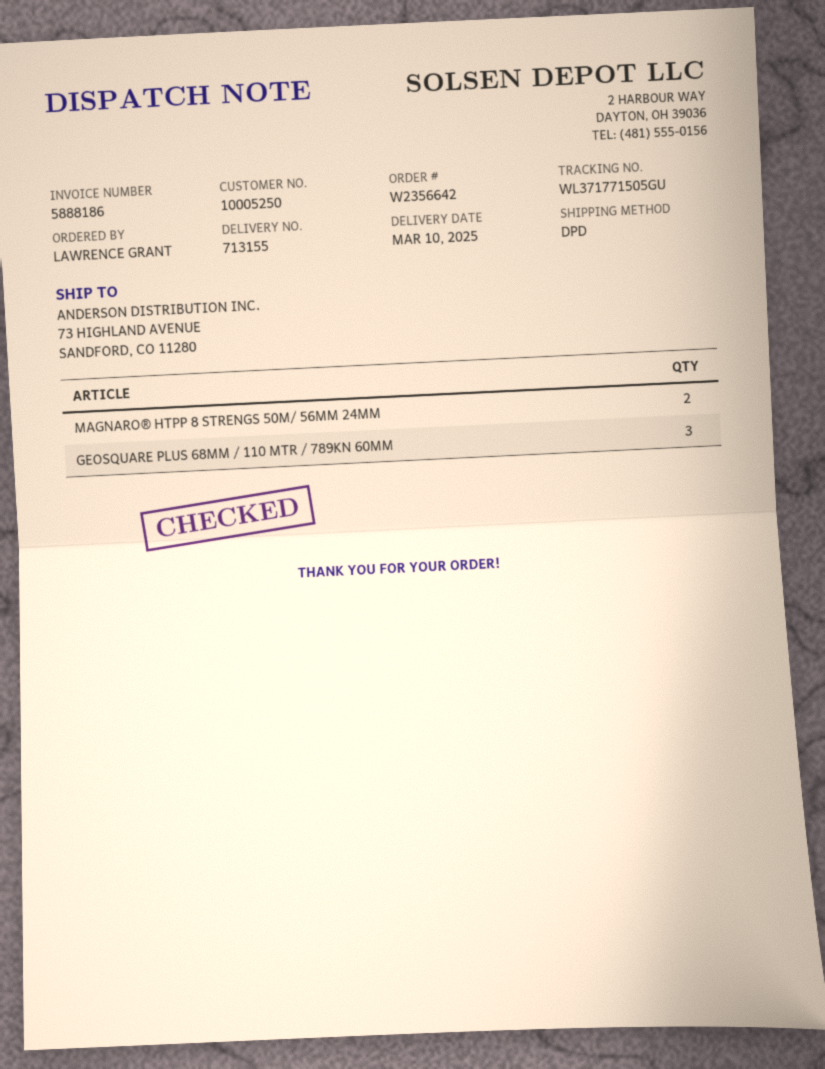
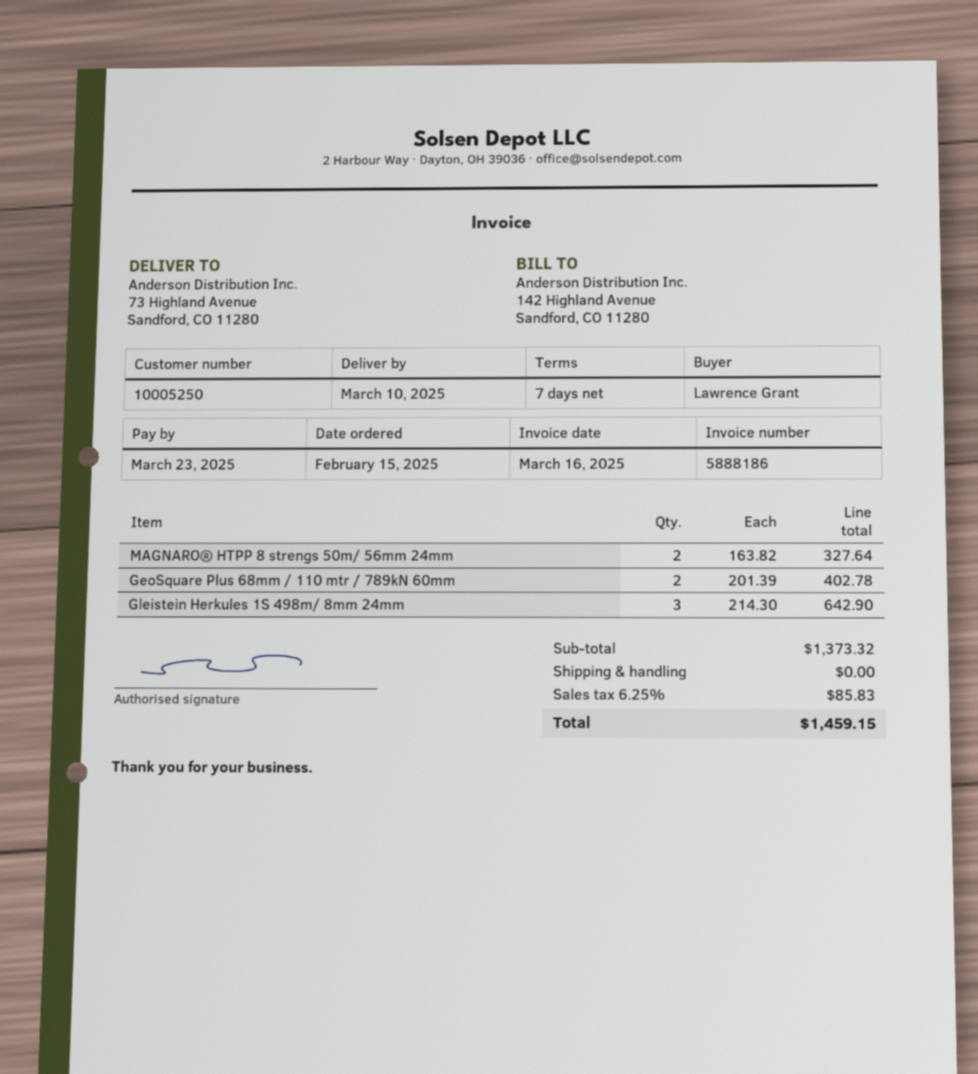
GEOSQUARE PLUS 68MM / 110 MTR / 789KN 60MM: 3 -> 2
Gleistein Herkules 1S 498m/ 8mm 24mm: none -> 3

